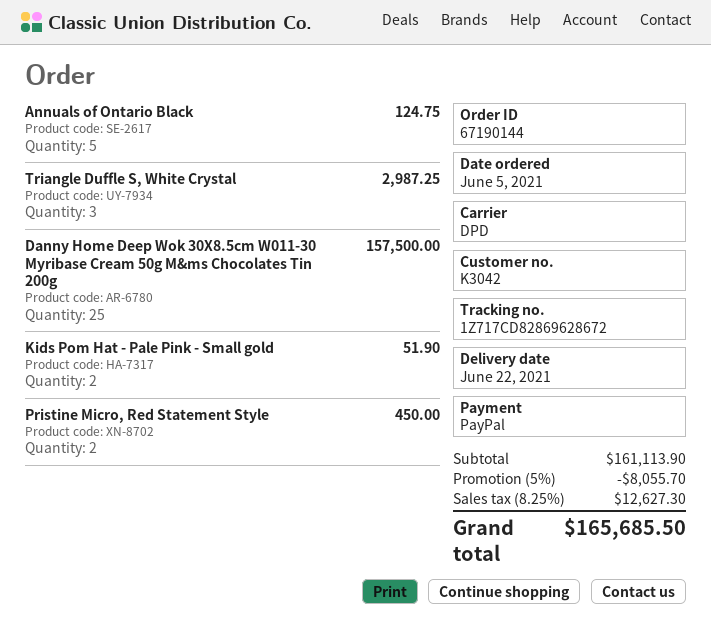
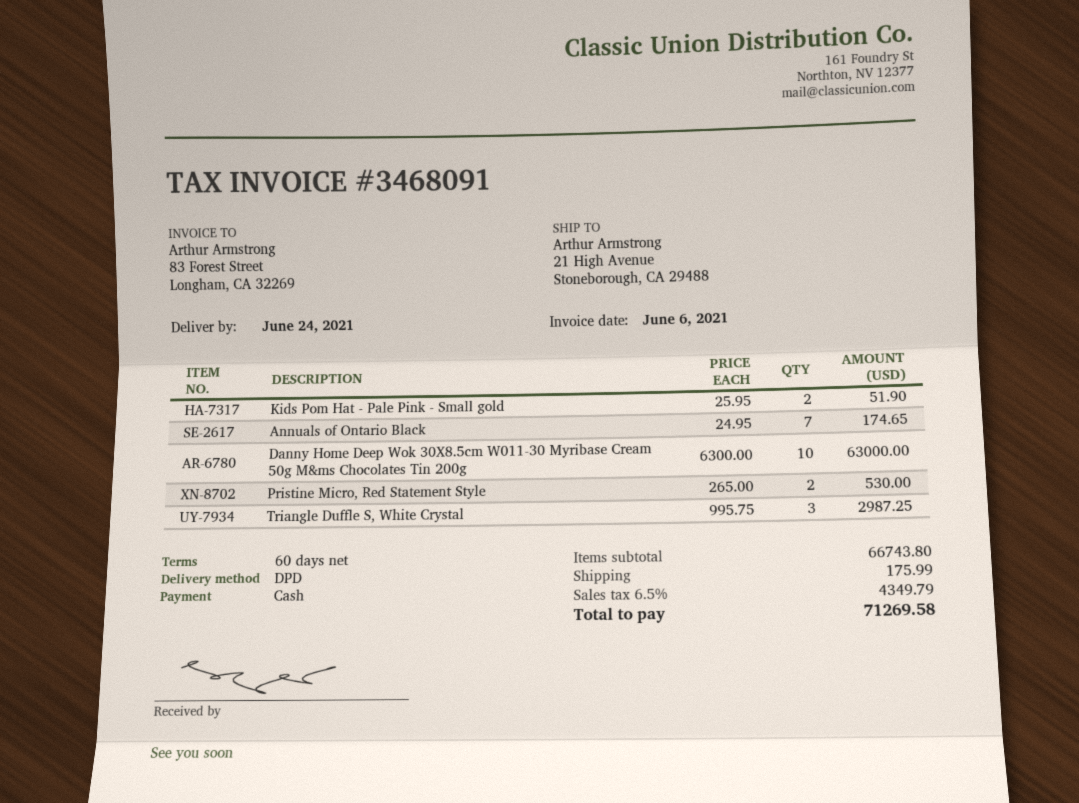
delivery date: 2021-06-22 -> 2021-06-24
payment method: PayPal -> cash
Annuals of Ontario Black: 5 for 124.75 -> 7 for 174.65
Danny Home Deep Wok 30X8.5cm W011-30 Myribase Cream 50g M&ms Chocolates Tin 200g: 25 for 157500.00 -> 10 for 63000.00
Pristine Micro, Red Statement Style: 2 for 450.00 -> 2 for 530.00
subtotal: 161113.90 -> 66743.80
discount: 5% = 8055.70 -> none
shipping: none -> 175.99
tax: 8.25% = 12627.30 -> 6.5% = 4349.79
total: 165685.50 -> 71269.58

